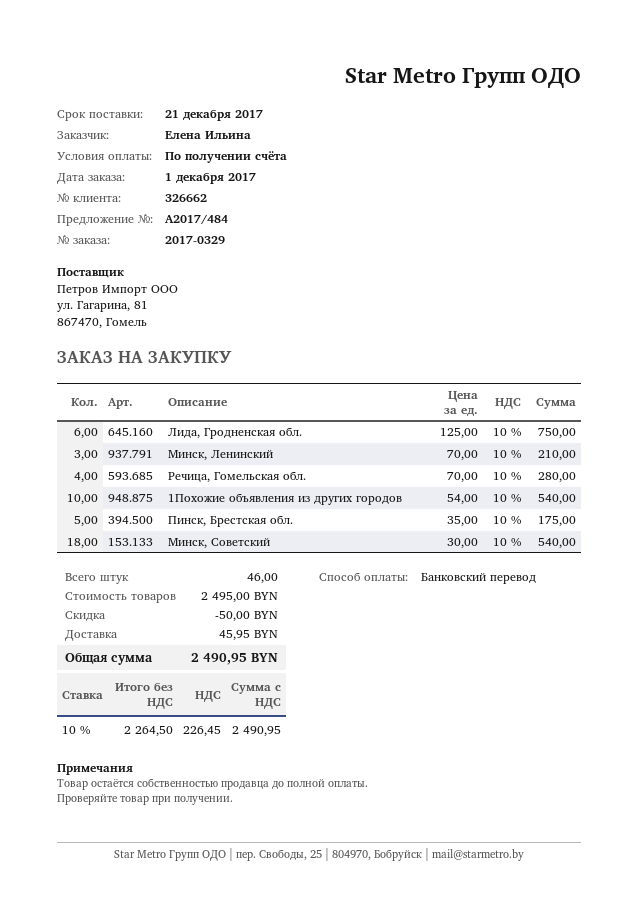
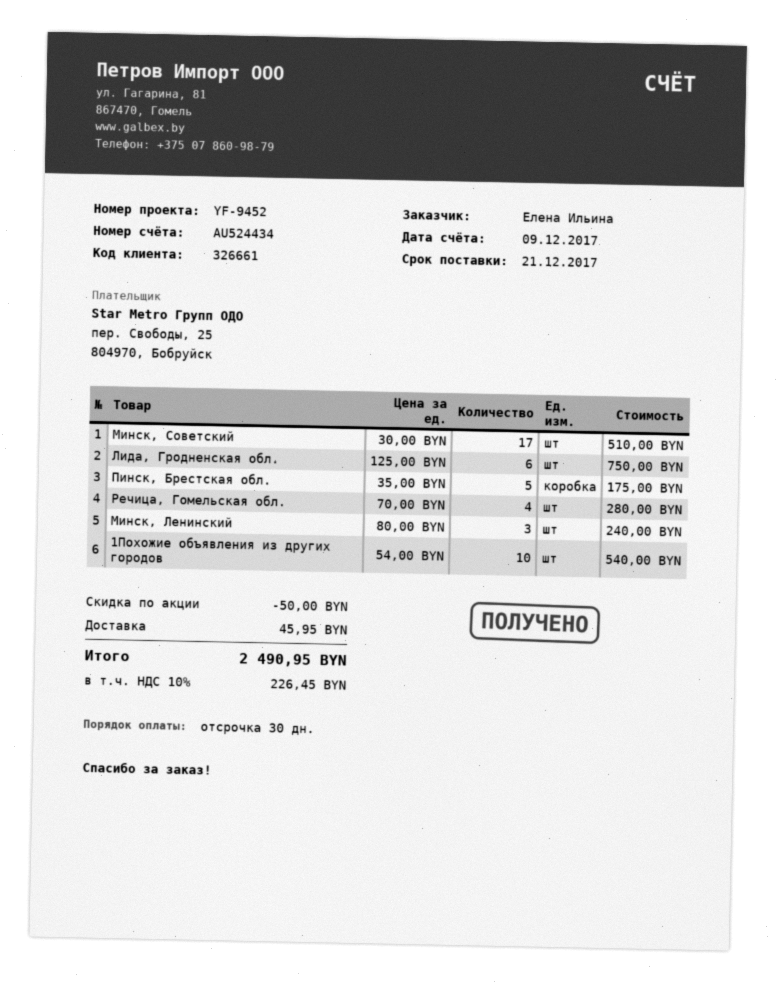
payment terms: on receipt -> 30 days
customer number: 326662 -> 326661
Минск, Ленинский: 3 x 70.00 = 210.00 -> 3 x 80.00 = 240.00
Минск, Советский: 18 x 30.00 = 540.00 -> 17 x 30.00 = 510.00

